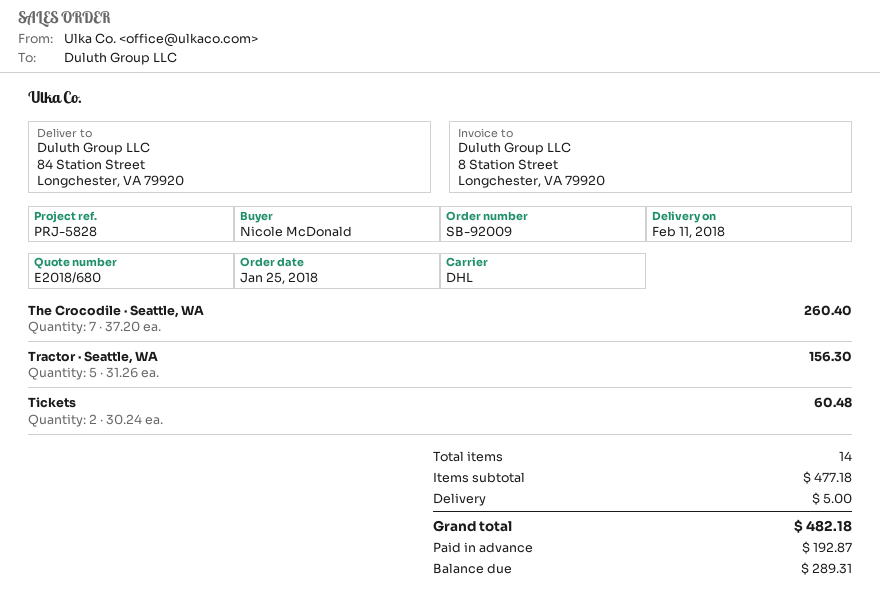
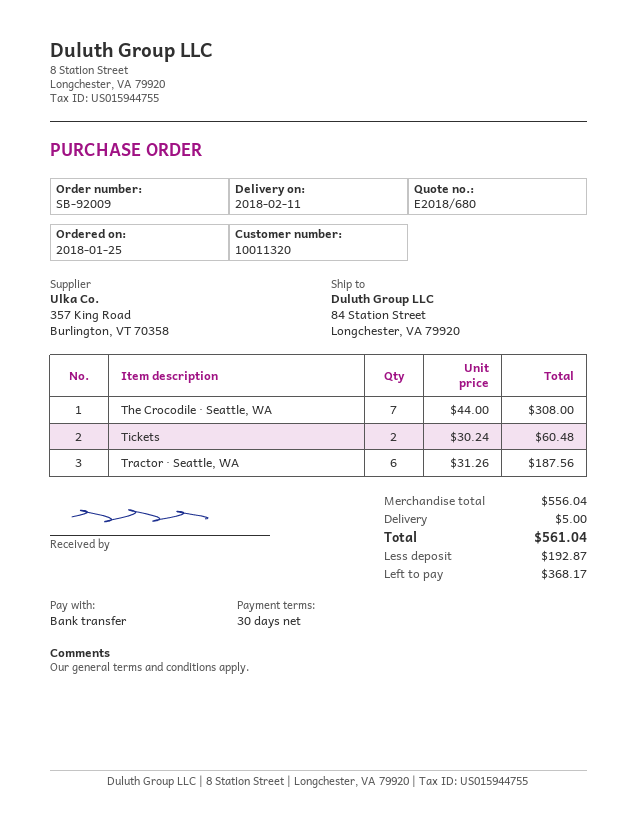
The Crocodile · Seattle, WA: 7 x 37.20 = 260.40 -> 7 x 44.00 = 308.00
Tractor · Seattle, WA: 5 x 31.26 = 156.30 -> 6 x 31.26 = 187.56
subtotal: 477.18 -> 556.04
total: 482.18 -> 561.04
balance: 289.31 -> 368.17

